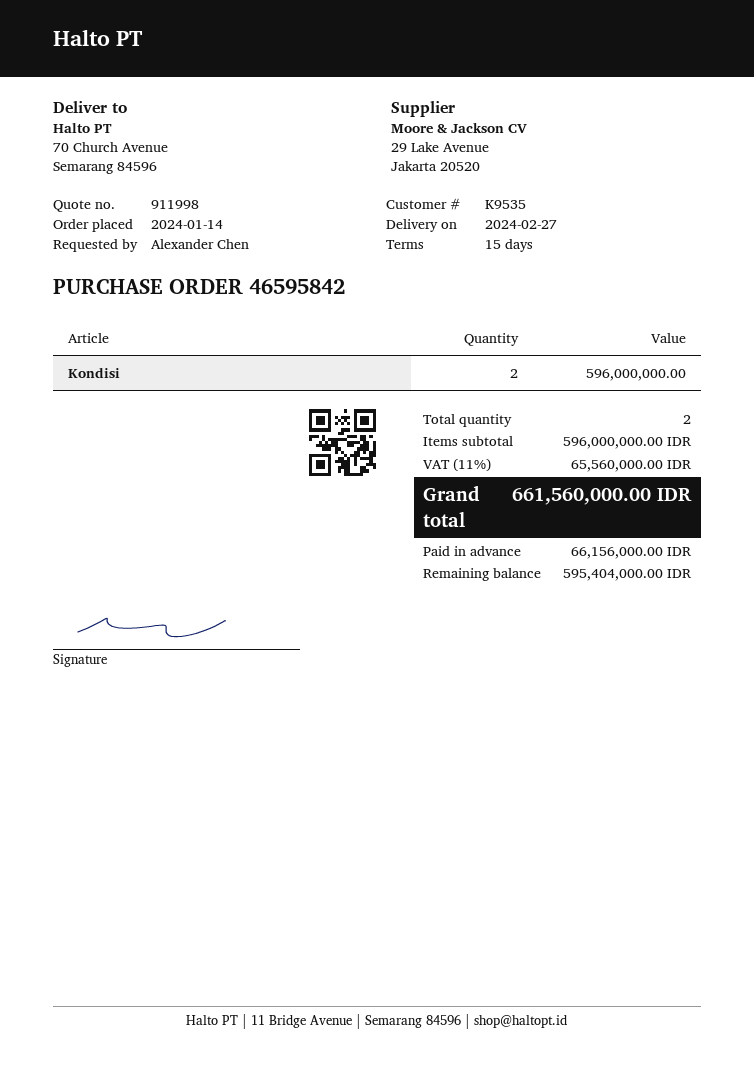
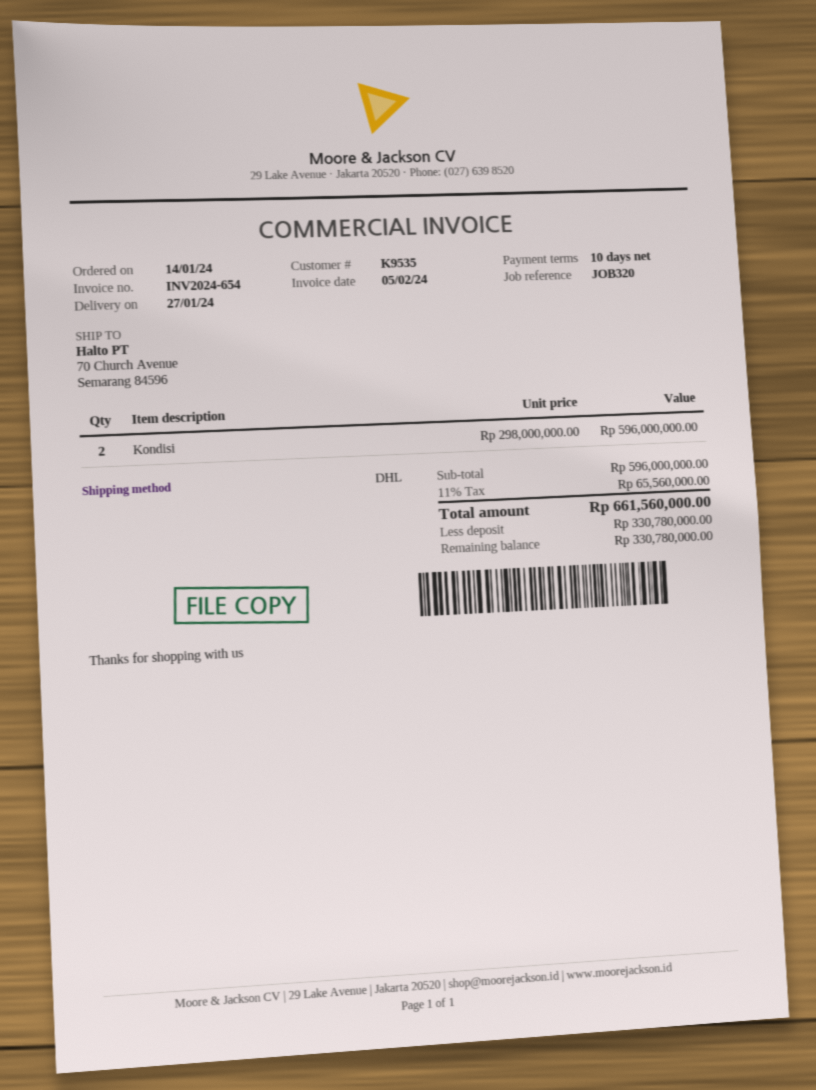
delivery date: 2024-02-27 -> 2024-01-27
payment terms: 15 days -> 10 days
deposit: 66156000.00 -> 330780000.00
balance: 595404000.00 -> 330780000.00

